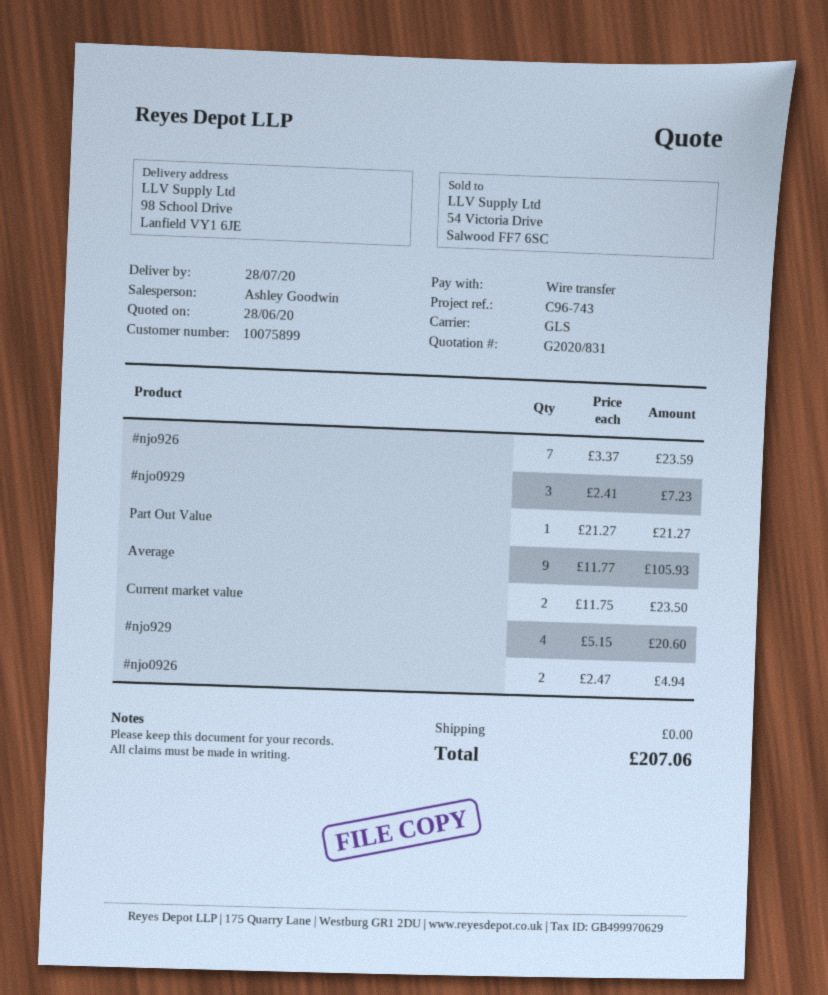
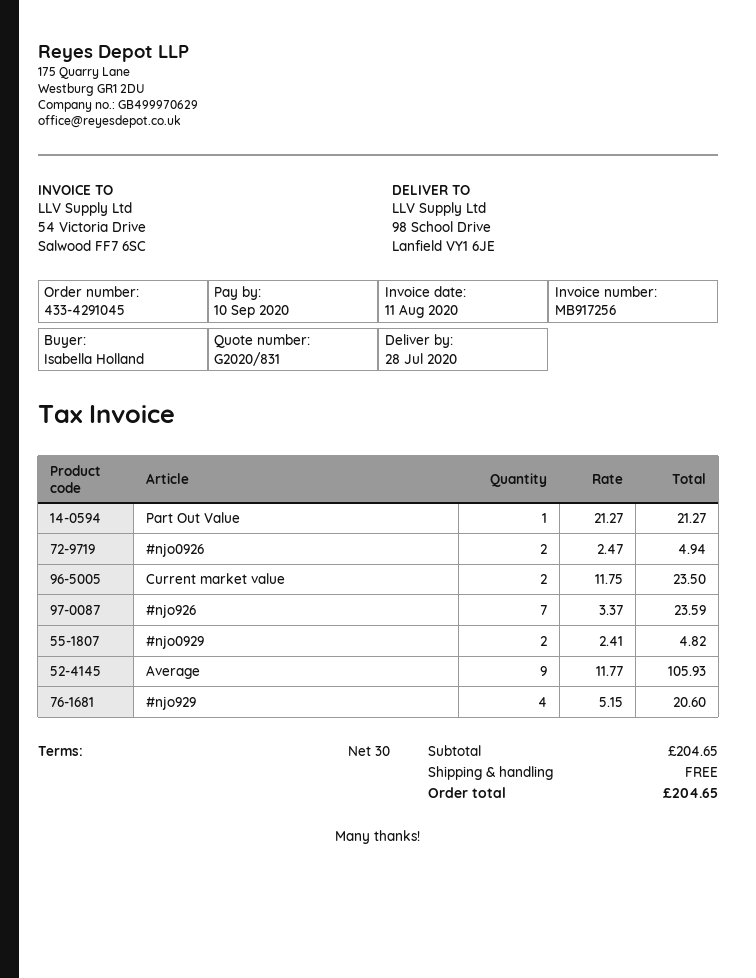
#njo0929: 3 x 2.41 = 7.23 -> 2 x 2.41 = 4.82
total: 207.06 -> 204.65

